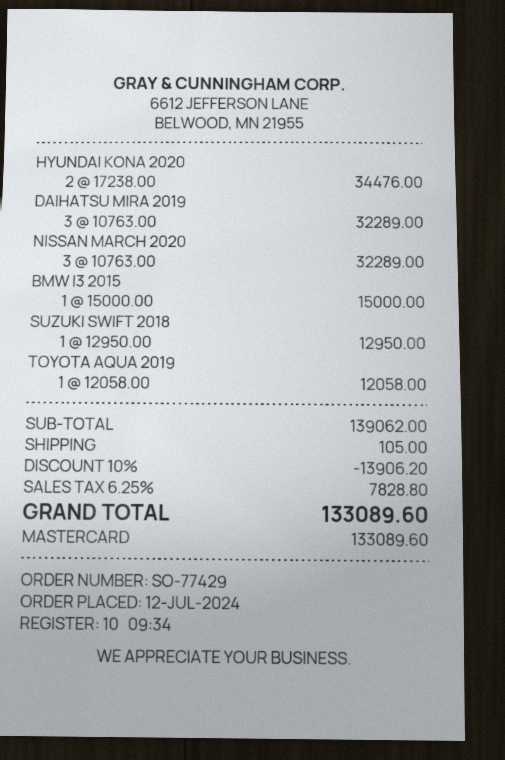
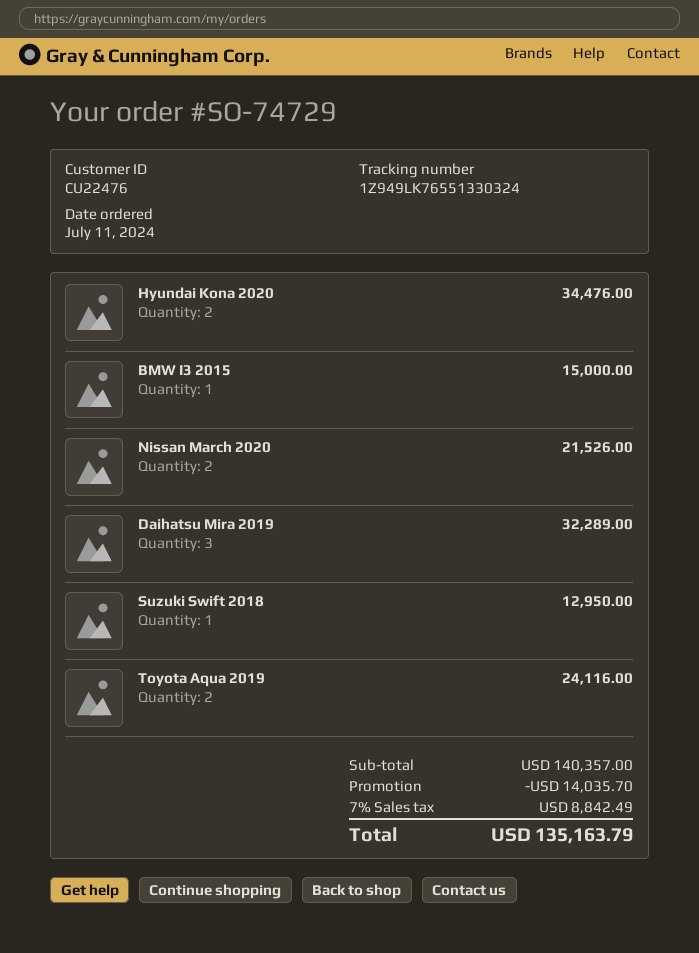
order number: SO-77429 -> SO-74729
order date: 2024-07-12 -> 2024-07-11
NISSAN MARCH 2020: 3 for 32289.00 -> 2 for 21526.00
TOYOTA AQUA 2019: 1 for 12058.00 -> 2 for 24116.00
subtotal: 139062.00 -> 140357.00
discount: 13906.20 -> 14035.70
shipping: 105.00 -> none
tax: 6.25% = 7828.80 -> 7% = 8842.49
total: 133089.60 -> 135163.79

